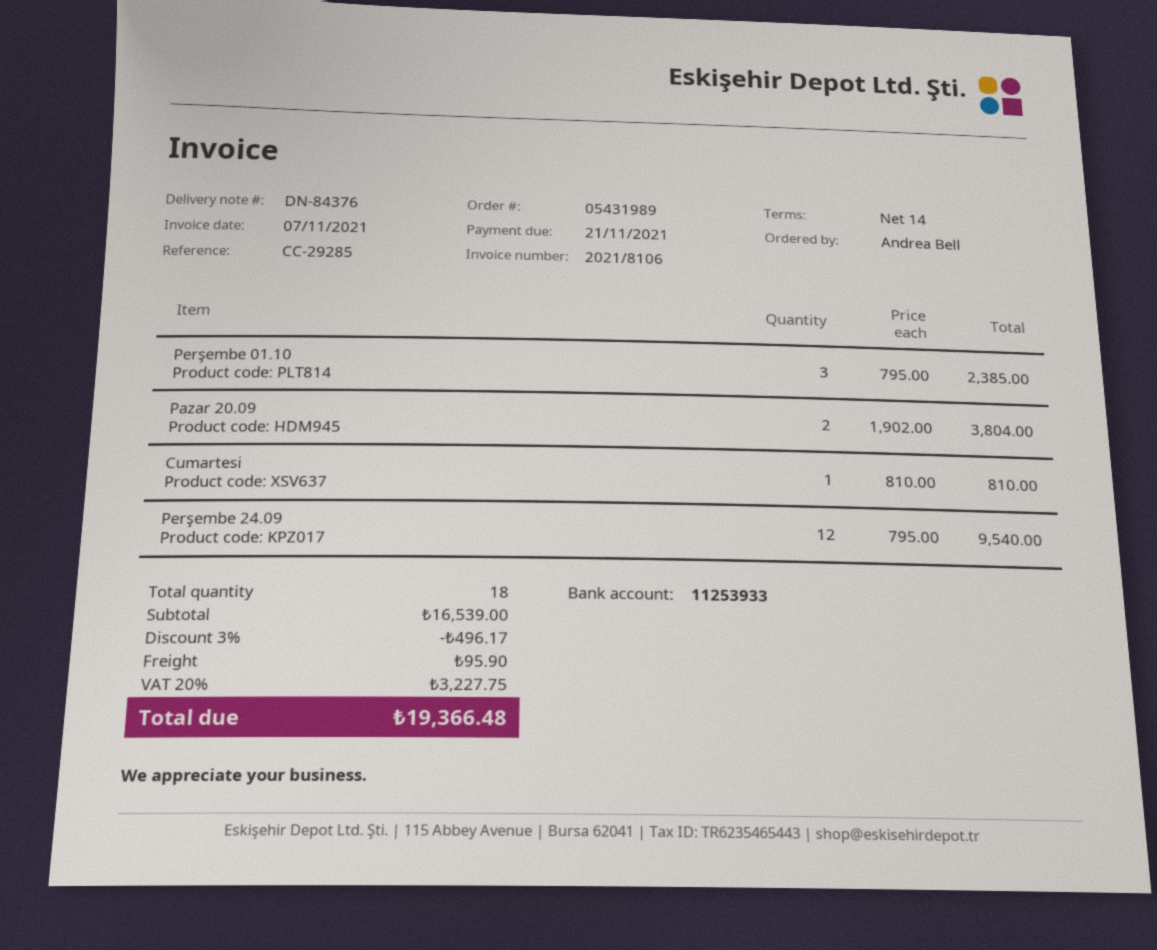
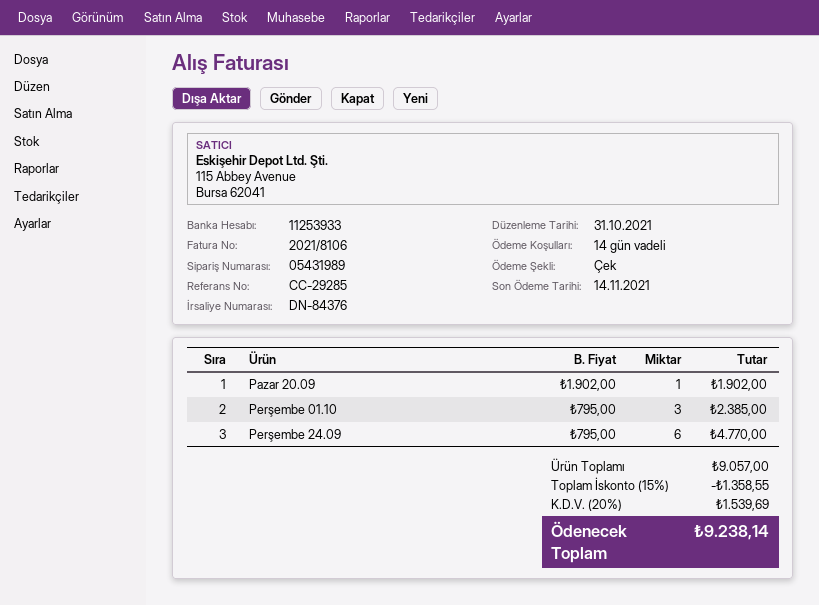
invoice date: 2021-11-07 -> 2021-10-31
due date: 2021-11-21 -> 2021-11-14
Pazar 20.09: 2 x 1902.00 = 3804.00 -> 1 x 1902.00 = 1902.00
Cumartesi: 1 x 810.00 = 810.00 -> none
Perşembe 24.09: 12 x 795.00 = 9540.00 -> 6 x 795.00 = 4770.00
subtotal: 16539.00 -> 9057.00
discount: 3% = 496.17 -> 15% = 1358.55
shipping: 95.90 -> none
tax: 20% = 3227.75 -> 20% = 1539.69
total: 19366.48 -> 9238.14

